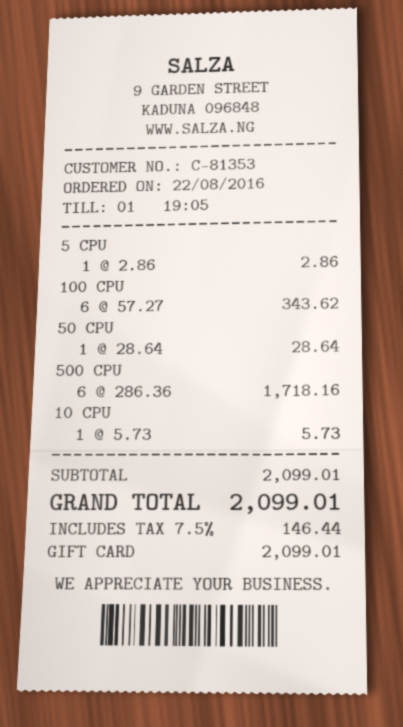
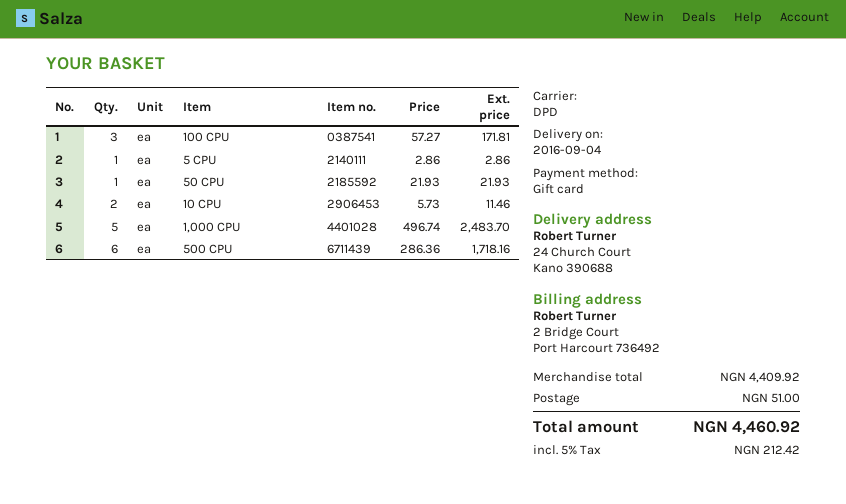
100 CPU: 6 x 57.27 = 343.62 -> 3 x 57.27 = 171.81
50 CPU: 1 x 28.64 = 28.64 -> 1 x 21.93 = 21.93
10 CPU: 1 x 5.73 = 5.73 -> 2 x 5.73 = 11.46
1,000 CPU: none -> 5 x 496.74 = 2483.70
subtotal: 2099.01 -> 4409.92
shipping: none -> 51.00
tax: 7.5% = 146.44 -> 5% = 212.42
total: 2099.01 -> 4460.92

